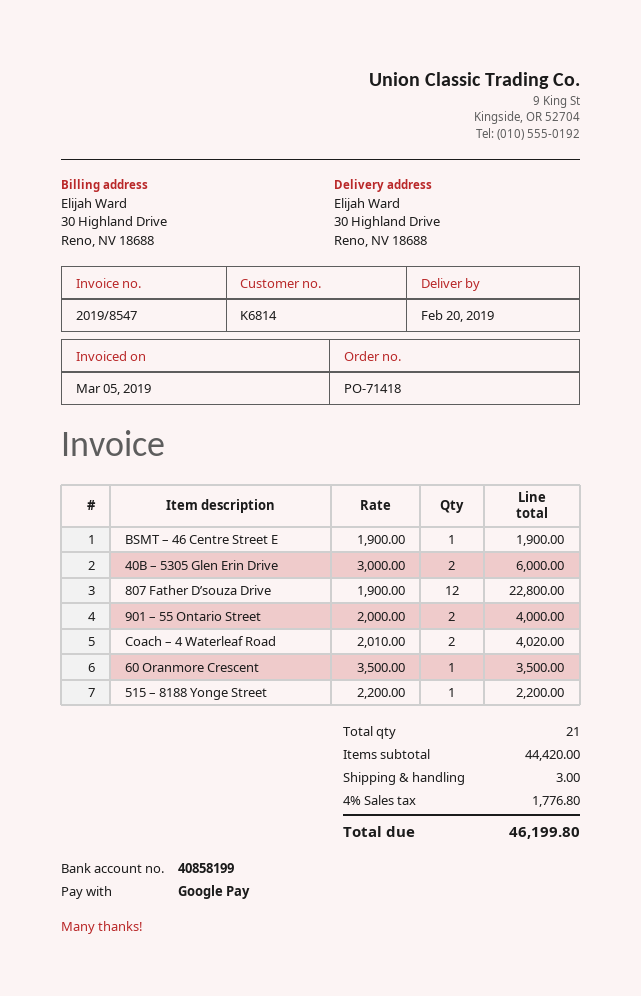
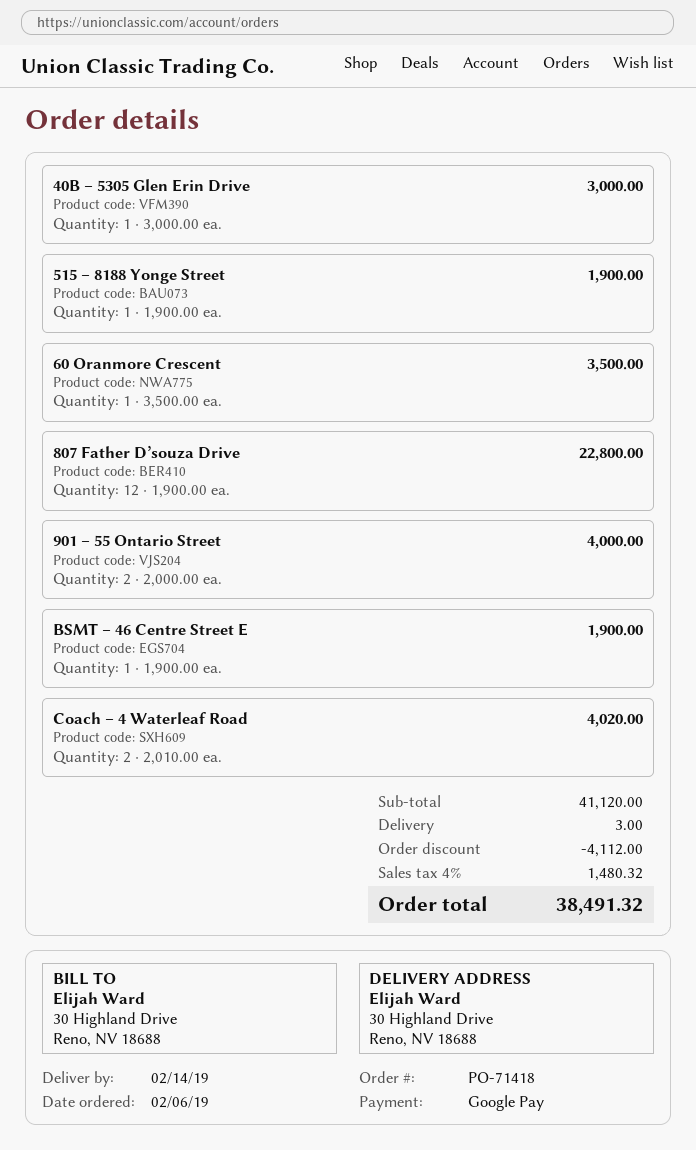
delivery date: 2019-02-20 -> 2019-02-14
40B – 5305 Glen Erin Drive: 2 x 3000.00 = 6000.00 -> 1 x 3000.00 = 3000.00
515 – 8188 Yonge Street: 1 x 2200.00 = 2200.00 -> 1 x 1900.00 = 1900.00
subtotal: 44420.00 -> 41120.00
discount: none -> 4112.00
tax: 4% = 1776.80 -> 4% = 1480.32
total: 46199.80 -> 38491.32

